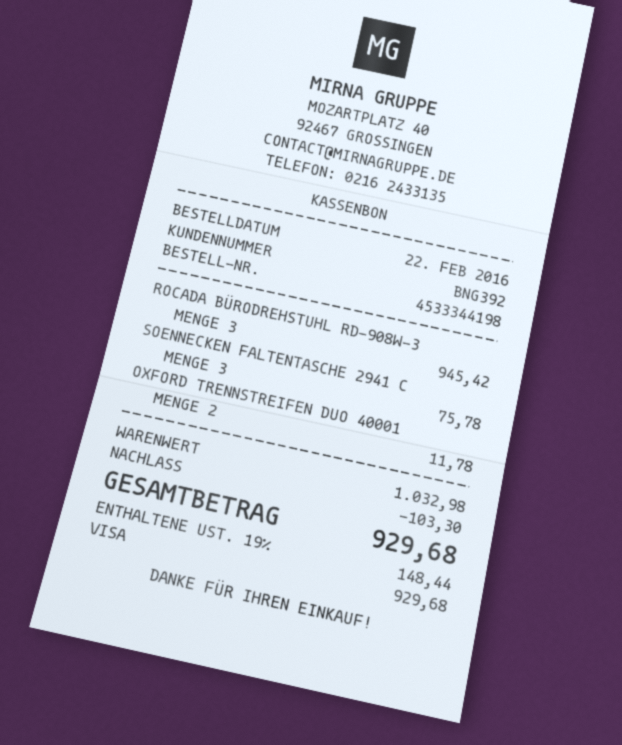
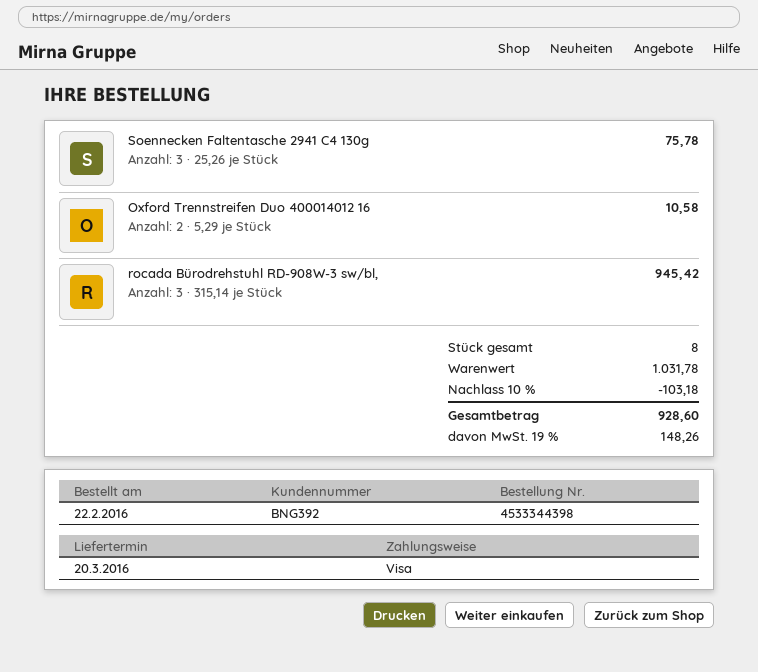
order number: 4533344198 -> 4533344398
OXFORD TRENNSTREIFEN DUO 40001: 2 for 11.78 -> 2 for 10.58
subtotal: 1032.98 -> 1031.78
discount: 103.30 -> 103.18
tax: 19% = 148.44 -> 19% = 148.26
total: 929.68 -> 928.60

